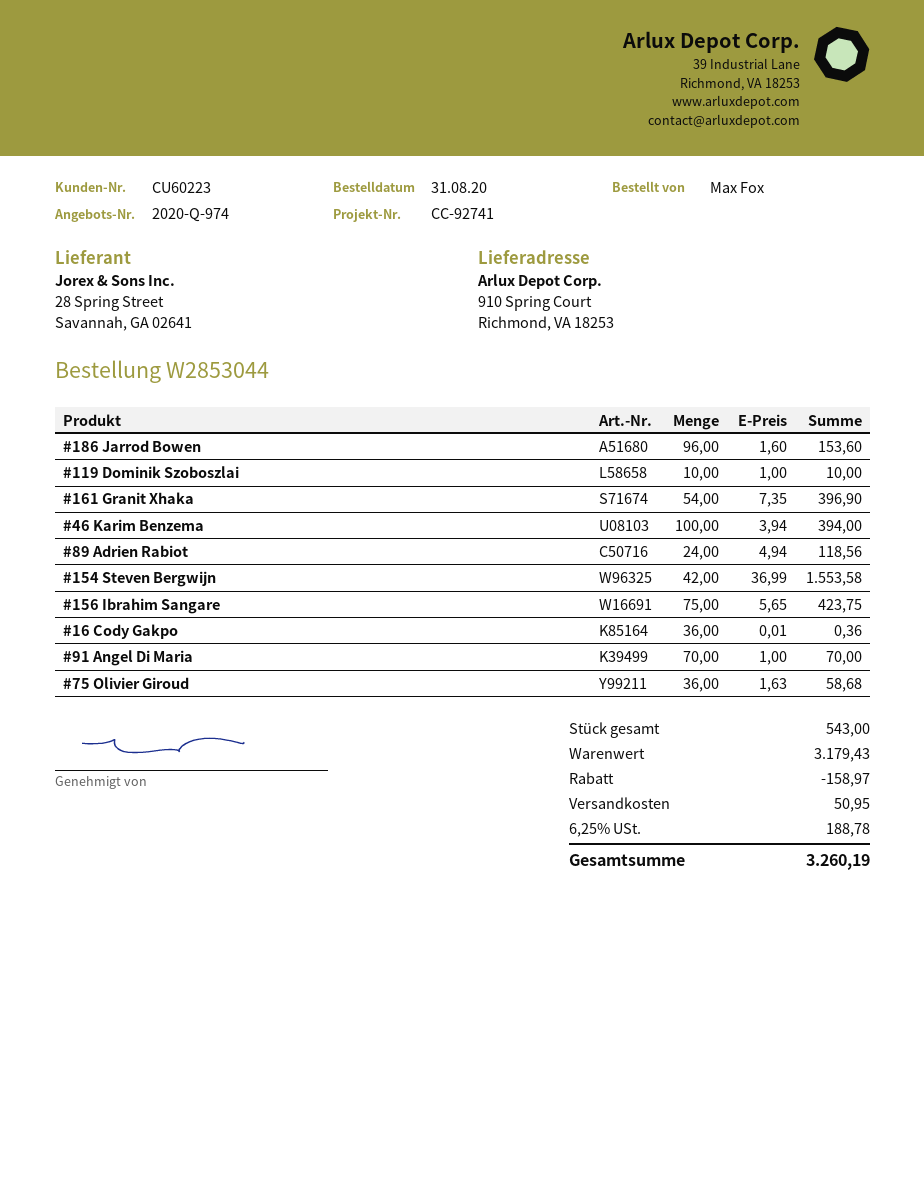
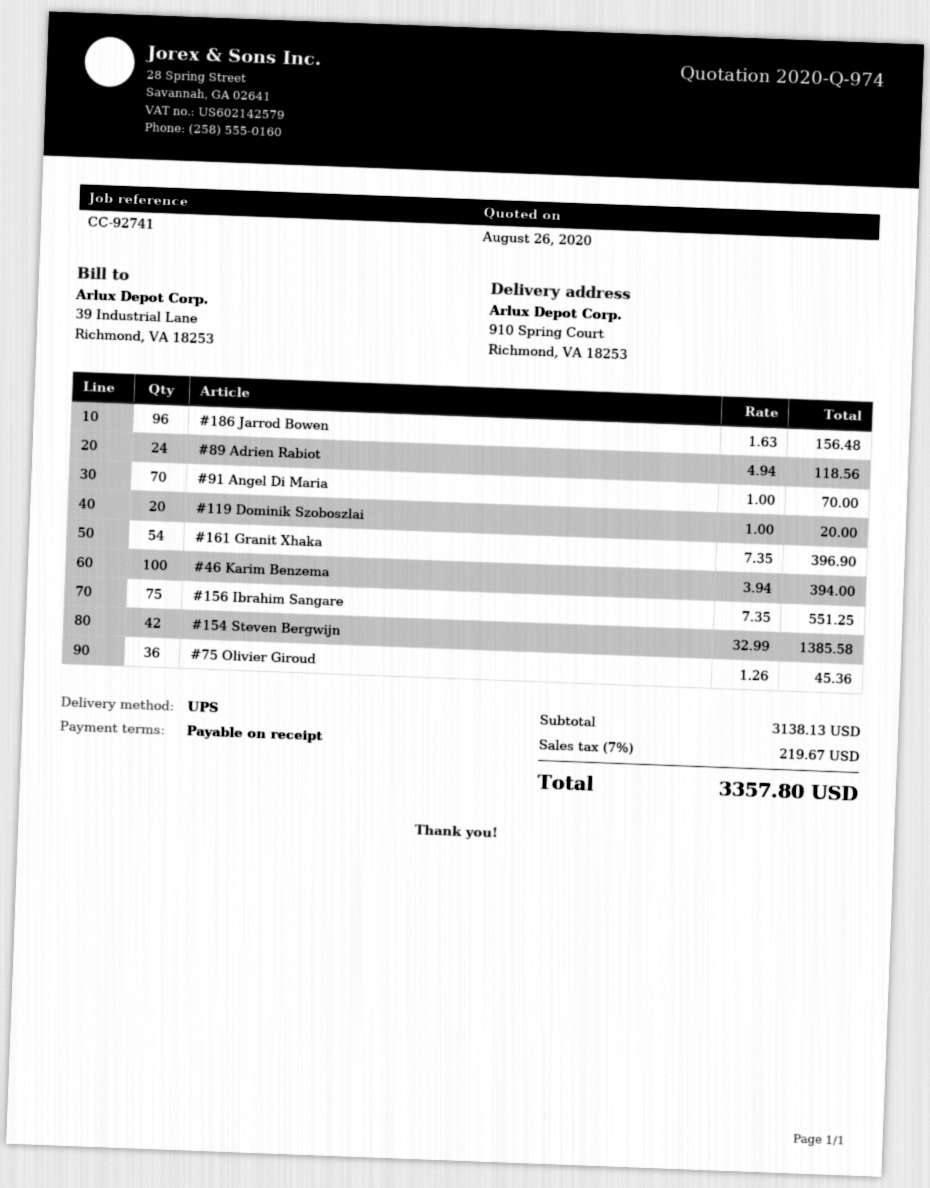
#186 Jarrod Bowen: 96 x 1.60 = 153.60 -> 96 x 1.63 = 156.48
#119 Dominik Szoboszlai: 10 x 1.00 = 10.00 -> 20 x 1.00 = 20.00
#154 Steven Bergwijn: 42 x 36.99 = 1553.58 -> 42 x 32.99 = 1385.58
#156 Ibrahim Sangare: 75 x 5.65 = 423.75 -> 75 x 7.35 = 551.25
#16 Cody Gakpo: 36 x 0.01 = 0.36 -> none
#75 Olivier Giroud: 36 x 1.63 = 58.68 -> 36 x 1.26 = 45.36
subtotal: 3179.43 -> 3138.13
discount: 158.97 -> none
shipping: 50.95 -> none
tax: 6.25% = 188.78 -> 7% = 219.67
total: 3260.19 -> 3357.80

